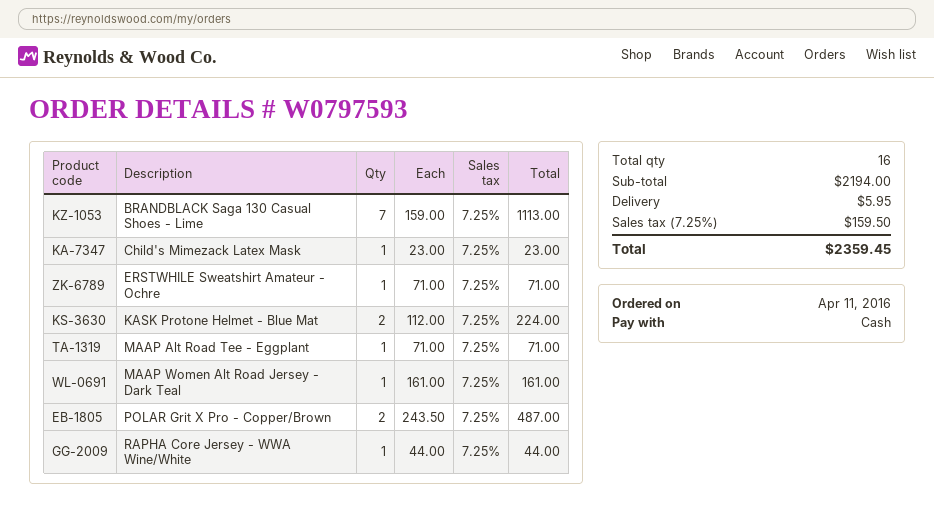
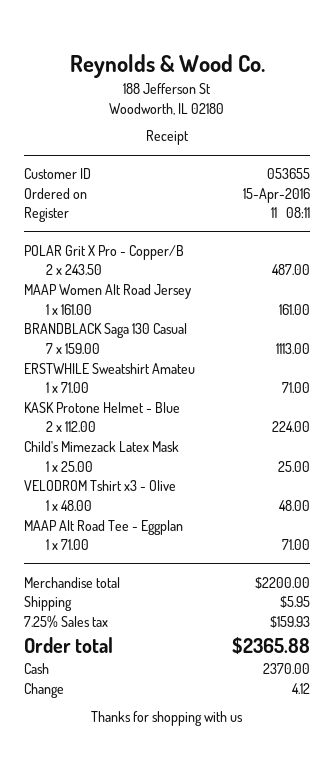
order date: 2016-04-11 -> 2016-04-15
Child's Mimezack Latex Mask: 1 x 23.00 = 23.00 -> 1 x 25.00 = 25.00
RAPHA Core Jersey - WWA Wine/White: 1 x 44.00 = 44.00 -> none
VELODROM Tshirt x3 - Olive: none -> 1 x 48.00 = 48.00
subtotal: 2194.00 -> 2200.00
tax: 7.25% = 159.50 -> 7.25% = 159.93
total: 2359.45 -> 2365.88

